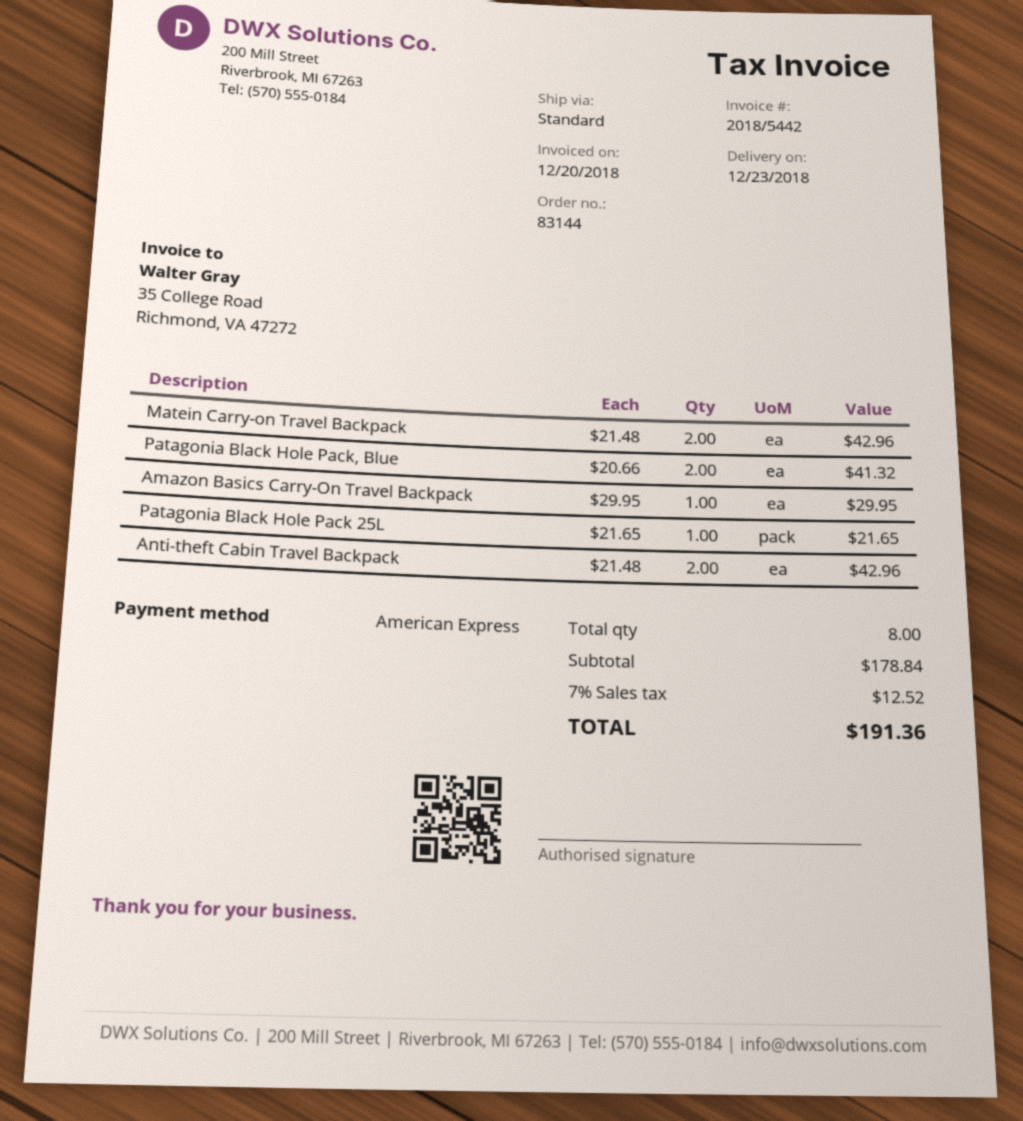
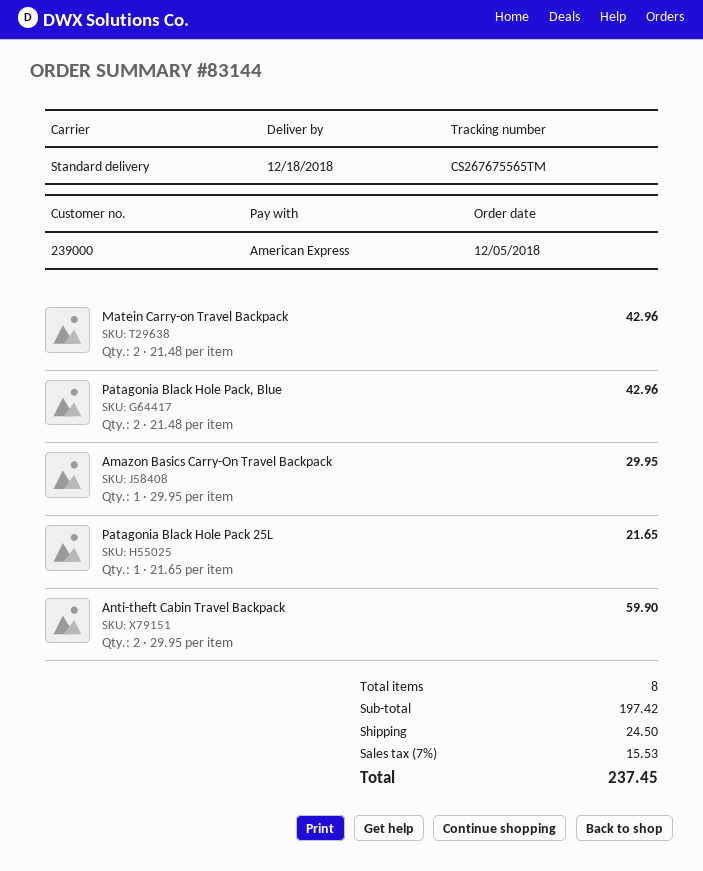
delivery date: 2018-12-23 -> 2018-12-18
Patagonia Black Hole Pack, Blue: 2 x 20.66 = 41.32 -> 2 x 21.48 = 42.96
Anti-theft Cabin Travel Backpack: 2 x 21.48 = 42.96 -> 2 x 29.95 = 59.90
subtotal: 178.84 -> 197.42
shipping: none -> 24.50
tax: 7% = 12.52 -> 7% = 15.53
total: 191.36 -> 237.45

